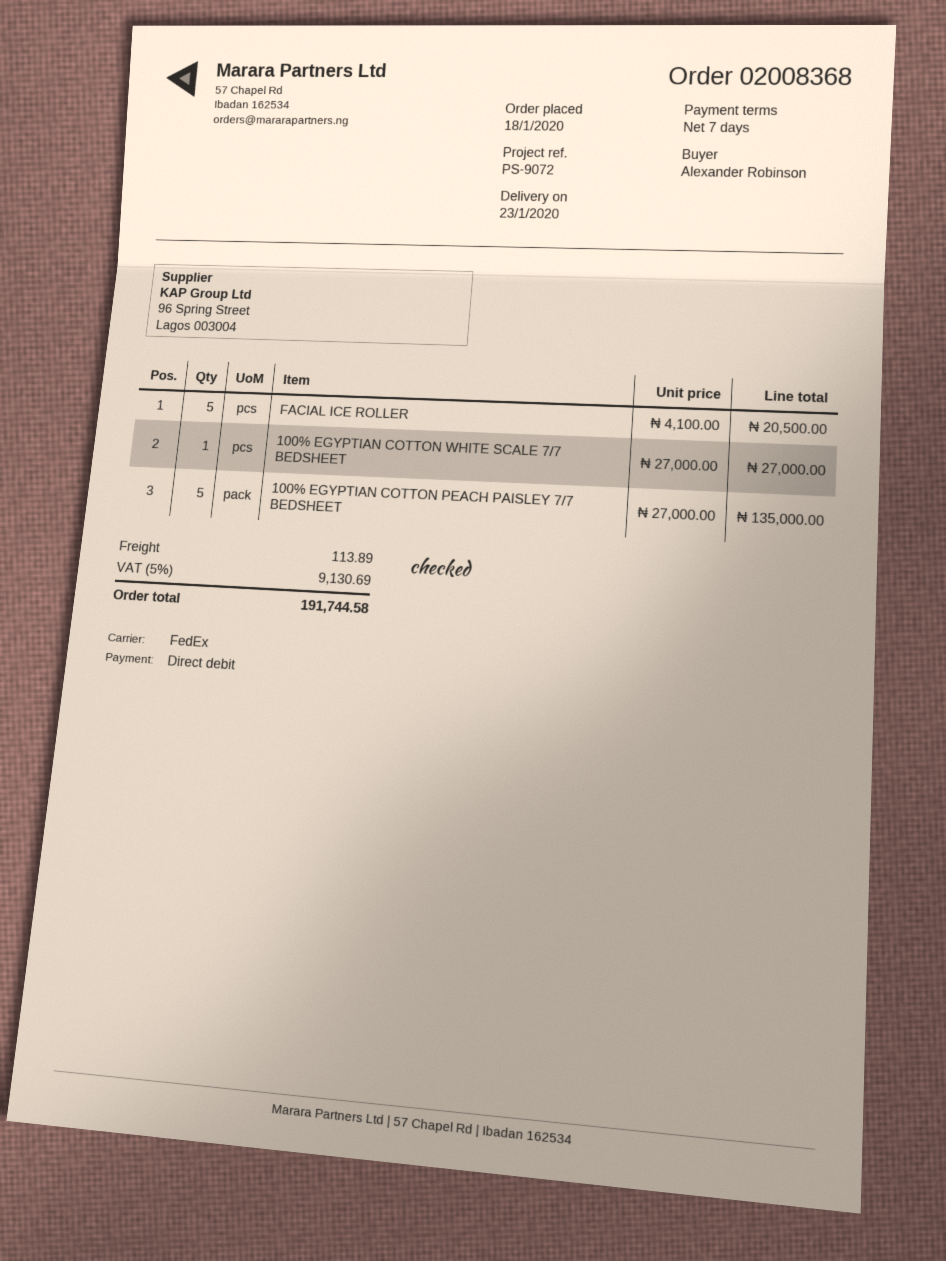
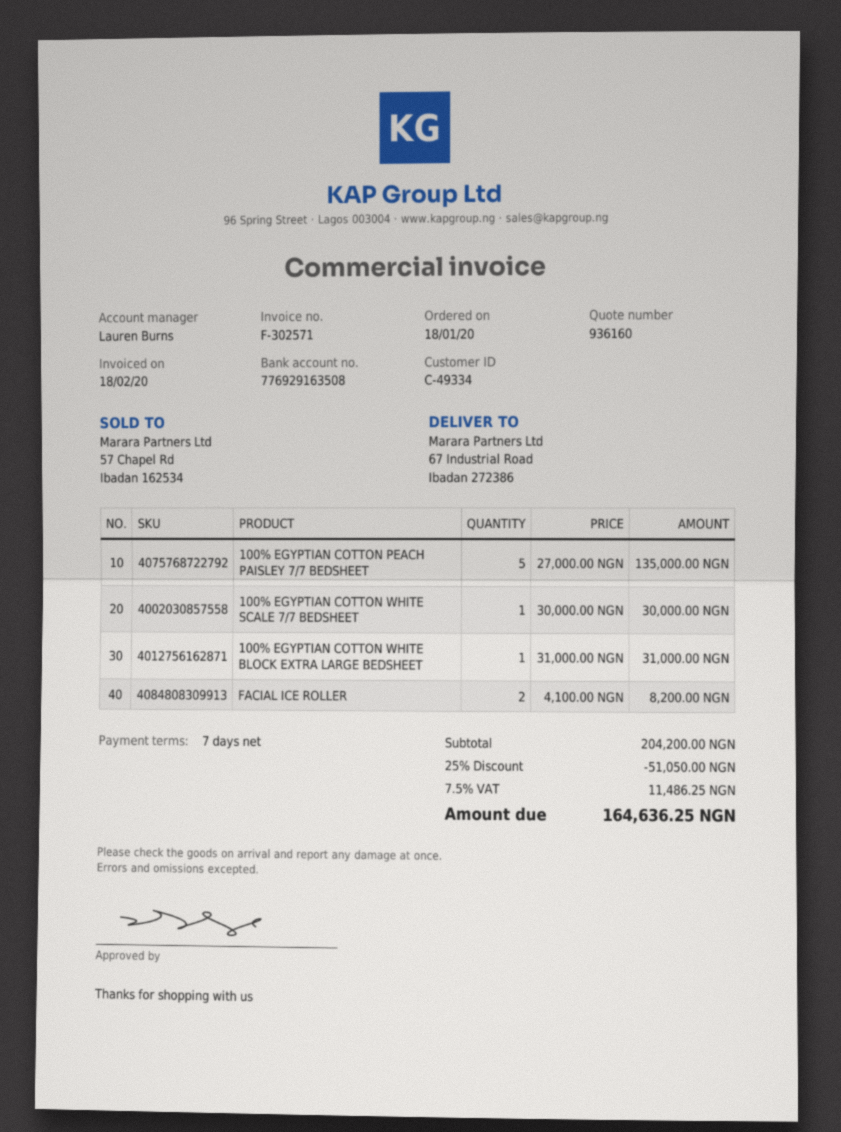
FACIAL ICE ROLLER: 5 x 4100.00 = 20500.00 -> 2 x 4100.00 = 8200.00
100% EGYPTIAN COTTON WHITE SCALE 7/7 BEDSHEET: 1 x 27000.00 = 27000.00 -> 1 x 30000.00 = 30000.00
100% EGYPTIAN COTTON WHITE BLOCK EXTRA LARGE BEDSHEET: none -> 1 x 31000.00 = 31000.00
discount: none -> 25% = 51050.00
shipping: 113.89 -> none
tax: 5% = 9130.69 -> 7.5% = 11486.25
total: 191744.58 -> 164636.25

